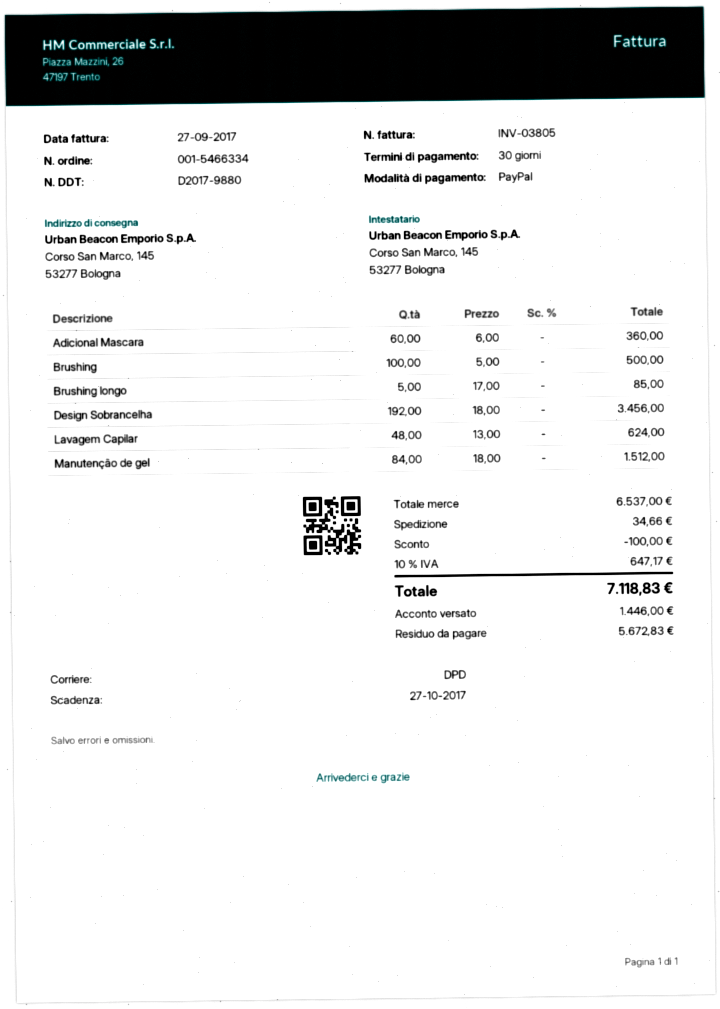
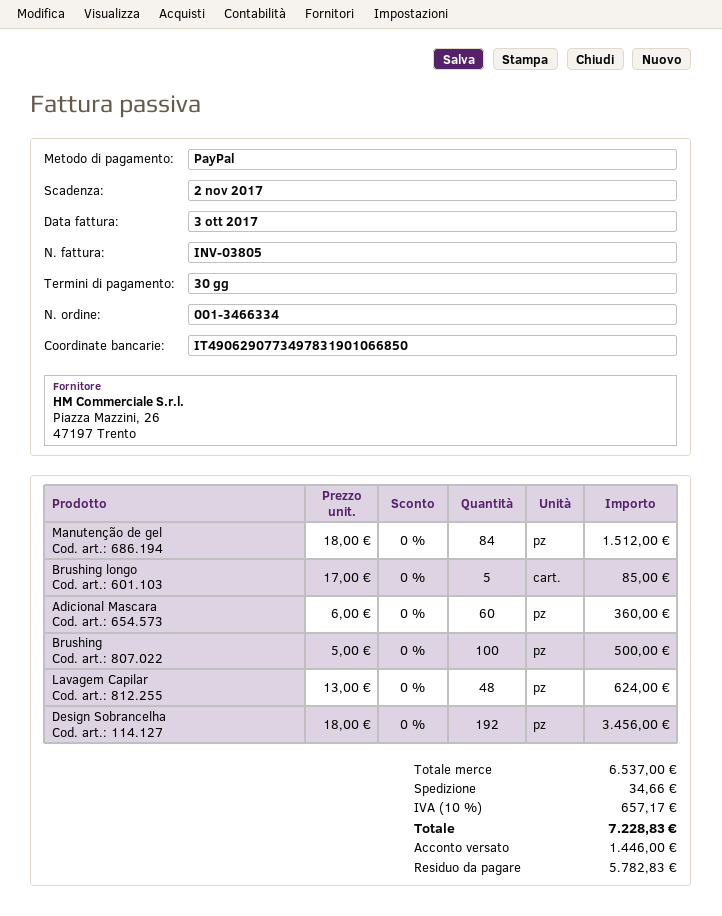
order number: 001-5466334 -> 001-3466334
invoice date: 2017-09-27 -> 2017-10-03
due date: 2017-10-27 -> 2017-11-02
discount: 100.00 -> none
tax: 10% = 647.17 -> 10% = 657.17
total: 7118.83 -> 7228.83
balance: 5672.83 -> 5782.83

